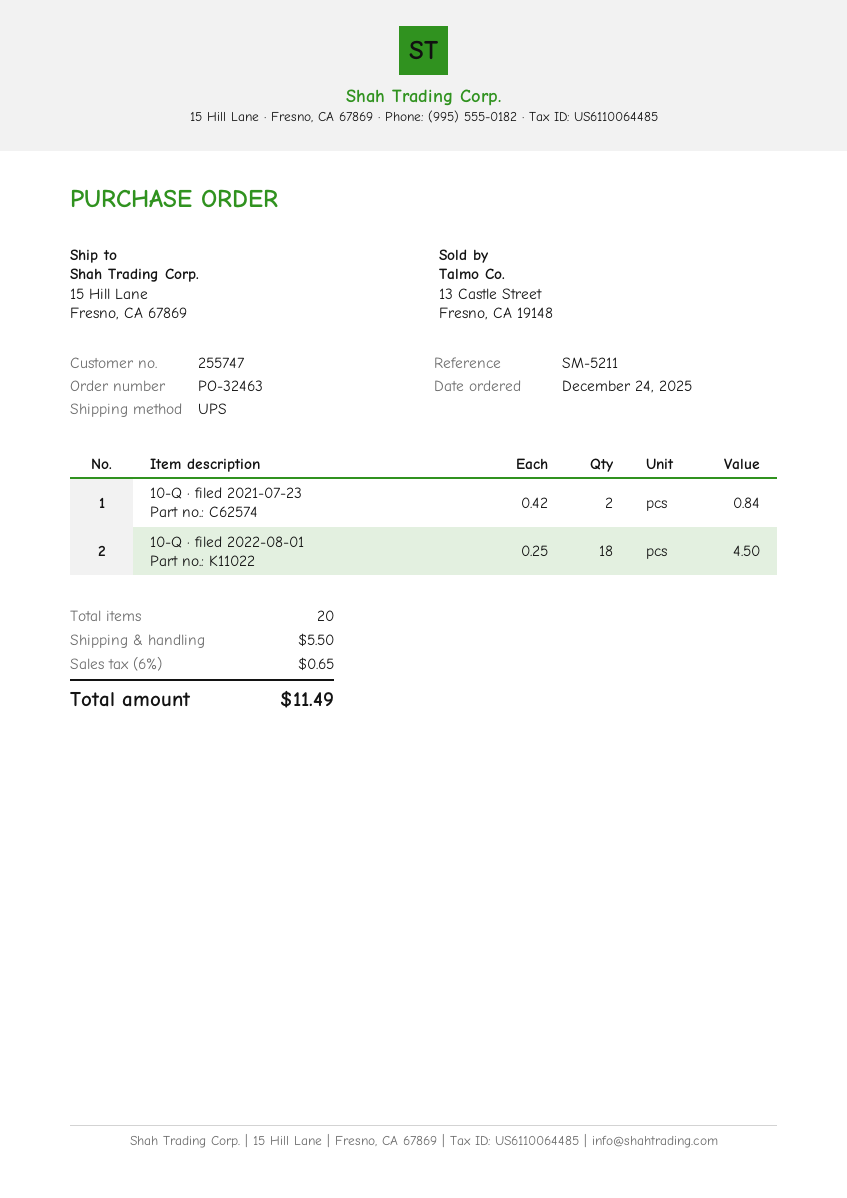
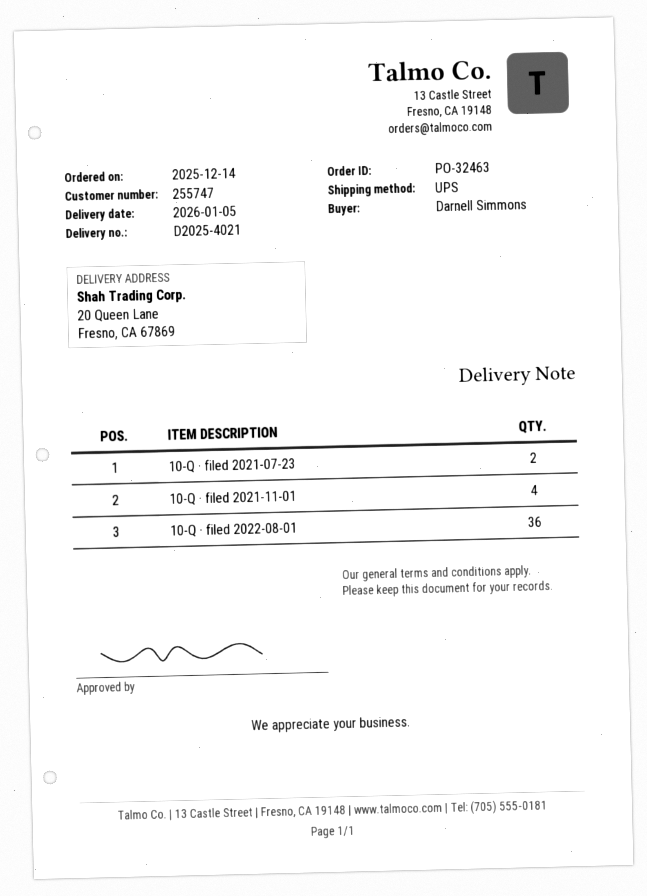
order date: 2025-12-24 -> 2025-12-14
ship to: 15 Hill Lane, Fresno, CA 67869 -> 20 Queen Lane, Fresno, CA 67869
10-Q · filed 2022-08-01: 18 -> 36
10-Q · filed 2021-11-01: none -> 4

